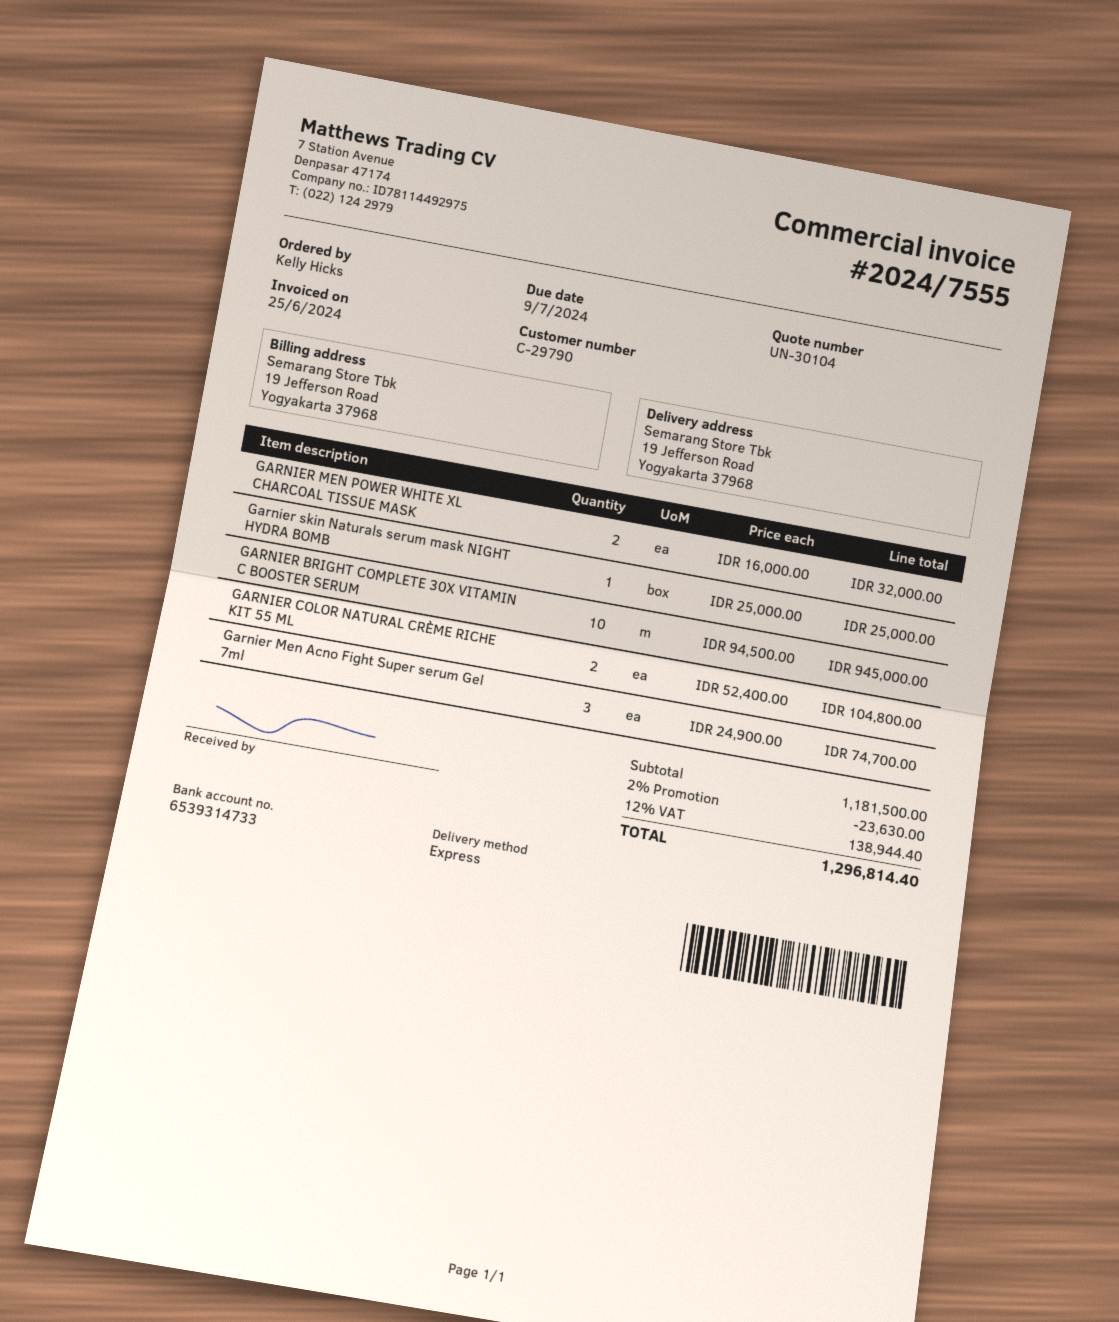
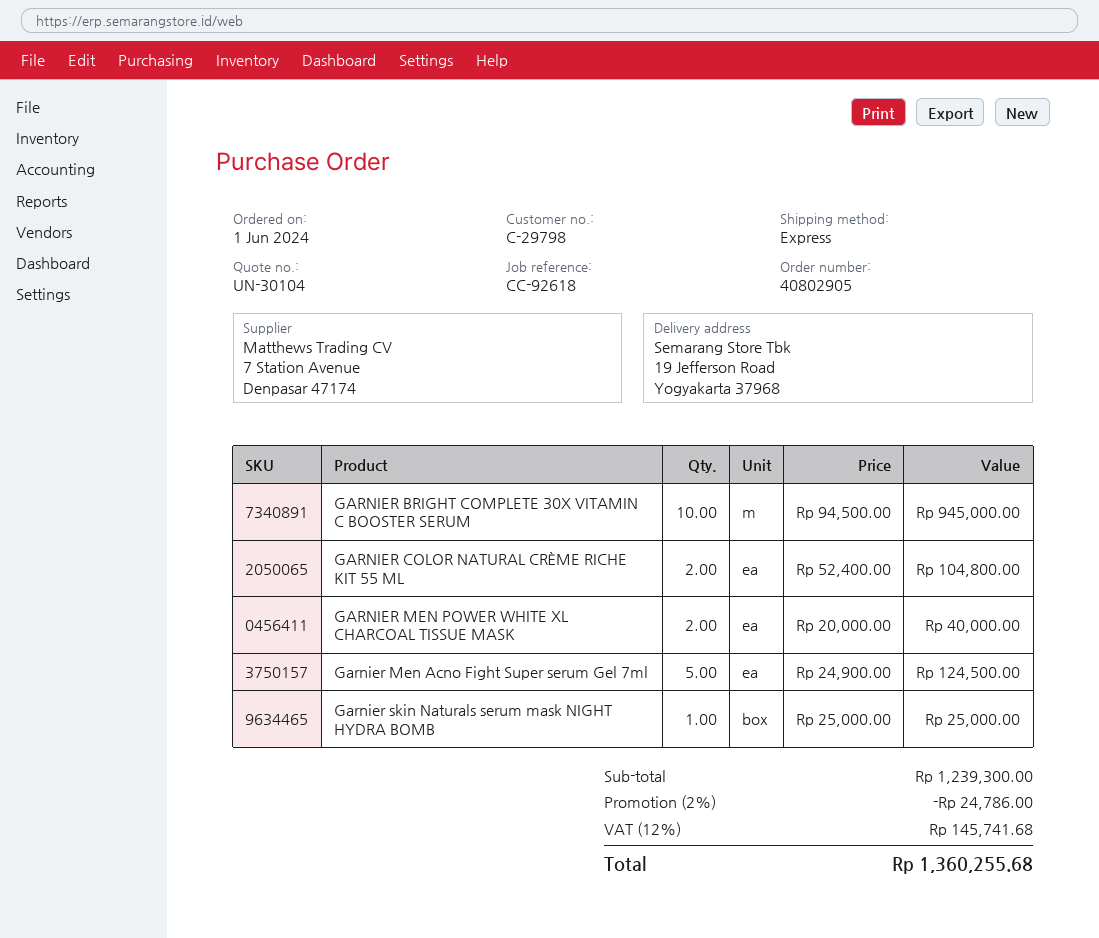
customer number: C-29790 -> C-29798
GARNIER MEN POWER WHITE XL CHARCOAL TISSUE MASK: 2 x 16000.00 = 32000.00 -> 2 x 20000.00 = 40000.00
Garnier Men Acno Fight Super serum Gel 7ml: 3 x 24900.00 = 74700.00 -> 5 x 24900.00 = 124500.00
subtotal: 1181500.00 -> 1239300.00
discount: 2% = 23630.00 -> 2% = 24786.00
tax: 12% = 138944.40 -> 12% = 145741.68
total: 1296814.40 -> 1360255.68

